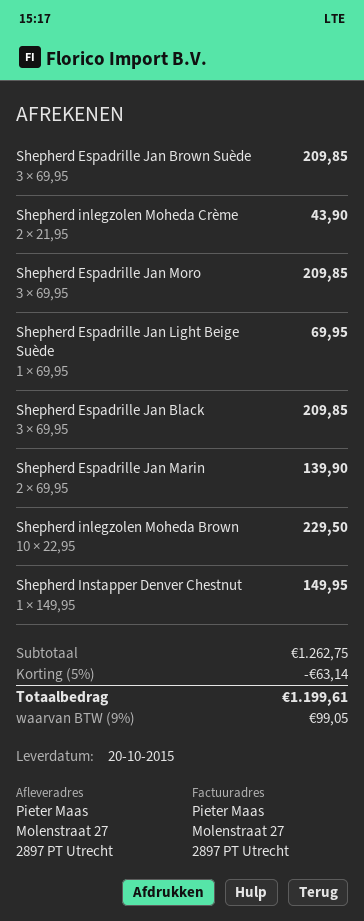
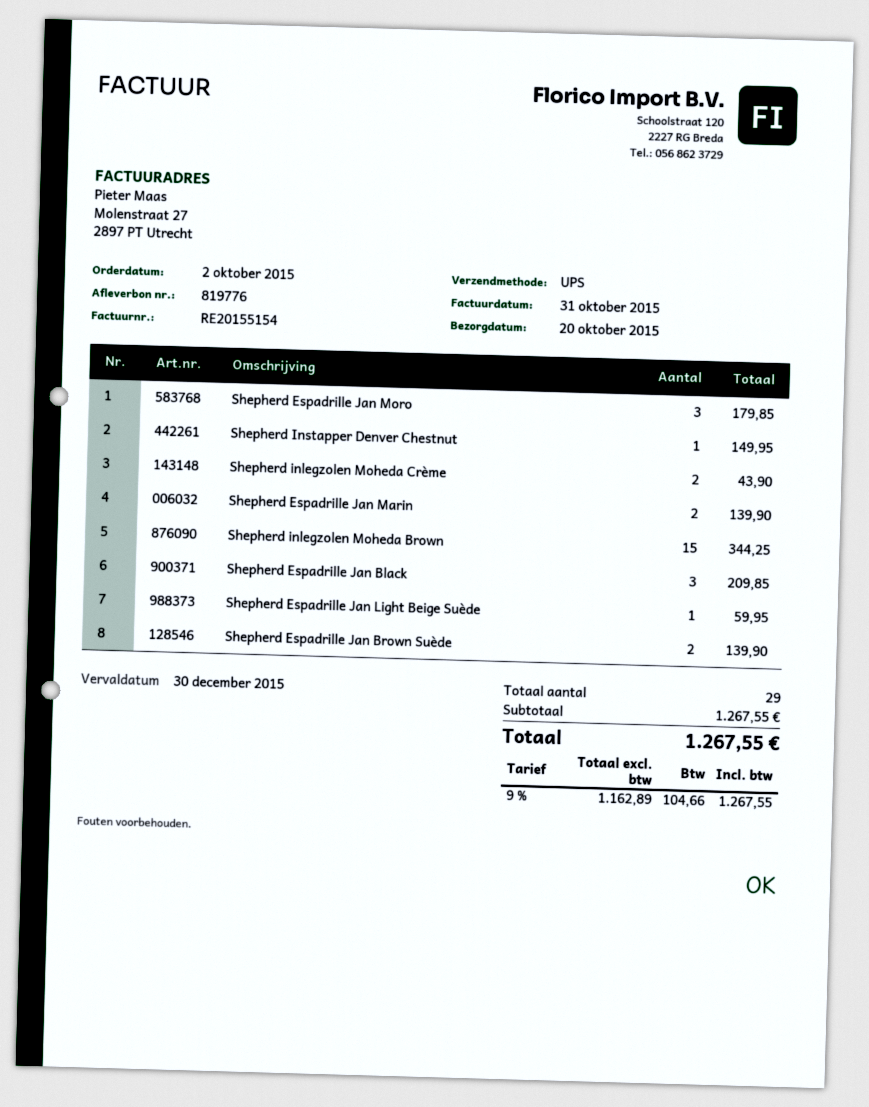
Shepherd Espadrille Jan Brown Suède: 3 for 209.85 -> 2 for 139.90
Shepherd Espadrille Jan Moro: 3 for 209.85 -> 3 for 179.85
Shepherd Espadrille Jan Light Beige Suède: 1 for 69.95 -> 1 for 59.95
Shepherd inlegzolen Moheda Brown: 10 for 229.50 -> 15 for 344.25
subtotal: 1262.75 -> 1267.55
discount: 5% = 63.14 -> none
tax: 9% = 99.05 -> 9% = 104.66
total: 1199.61 -> 1267.55

